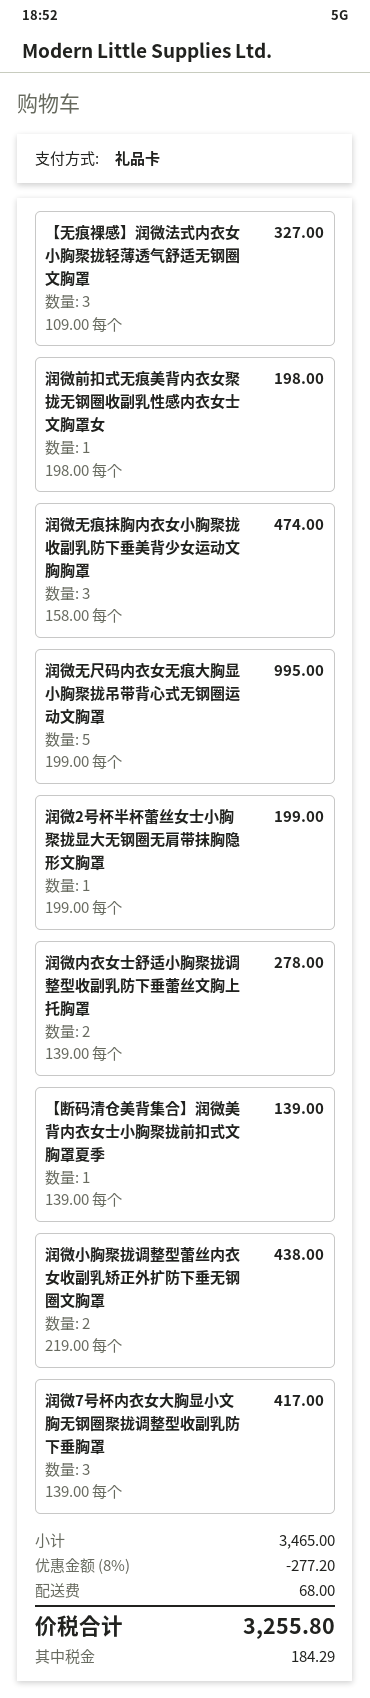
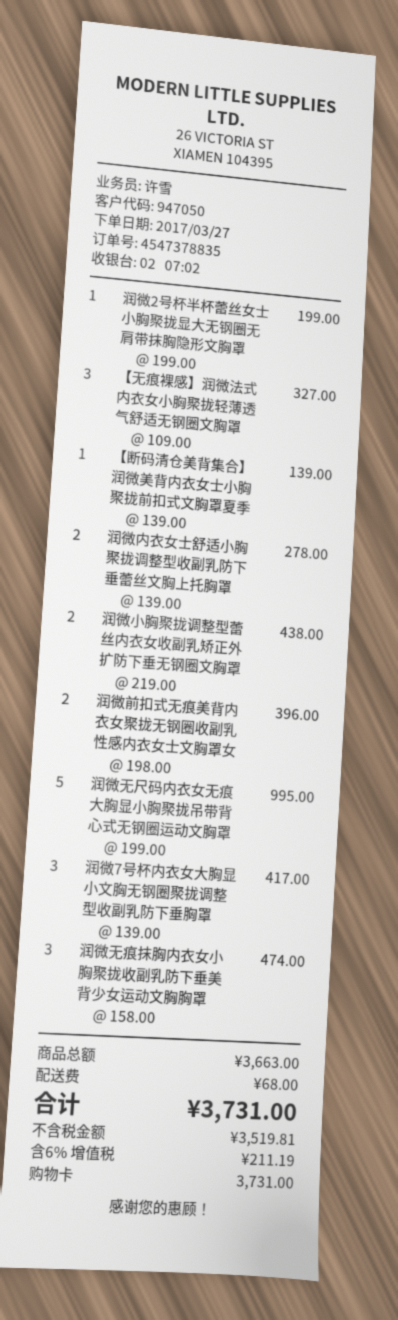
润微前扣式无痕美背内衣女聚拢无钢圈收副乳性感内衣女士文胸罩女: 1 x 198.00 = 198.00 -> 2 x 198.00 = 396.00
subtotal: 3465.00 -> 3663.00
discount: 8% = 277.20 -> none
tax: 184.29 -> 211.19
total: 3255.80 -> 3731.00

